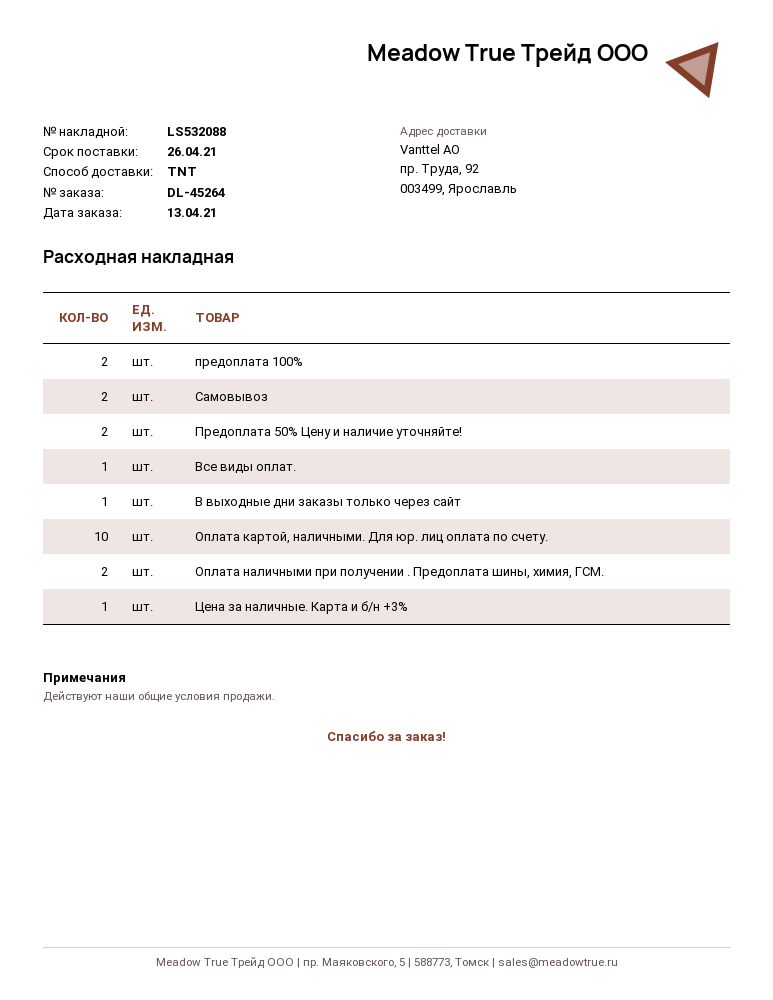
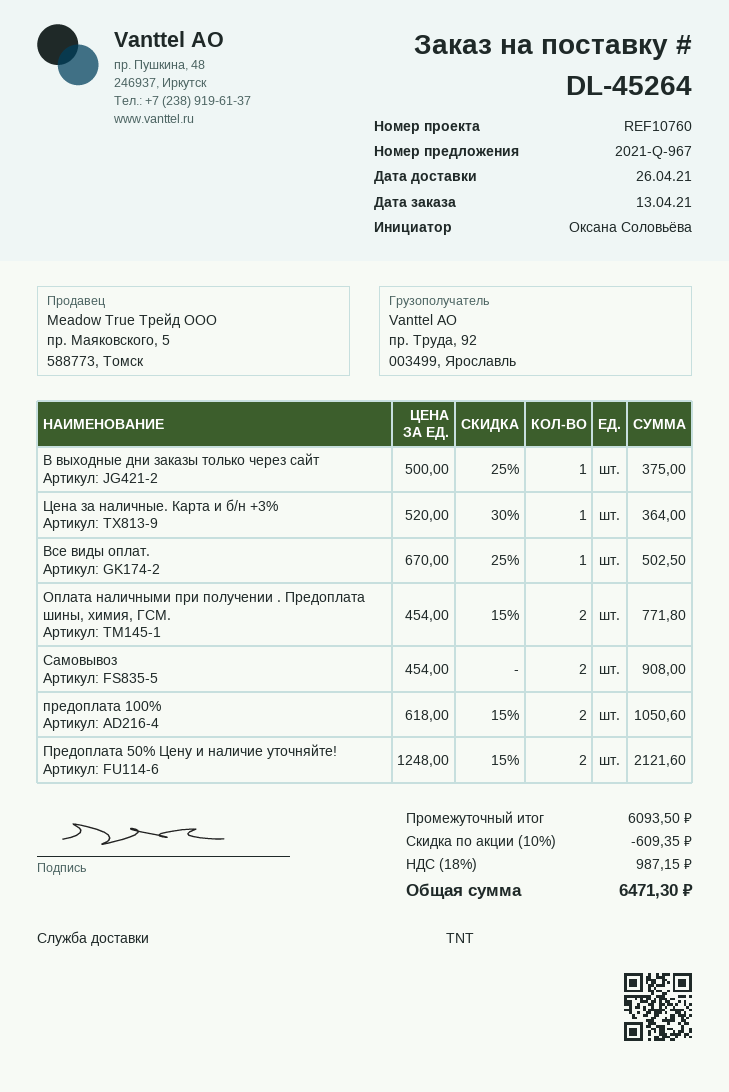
Оплата картой, наличными. Для юр. лиц оплата по счету.: 10 -> none

